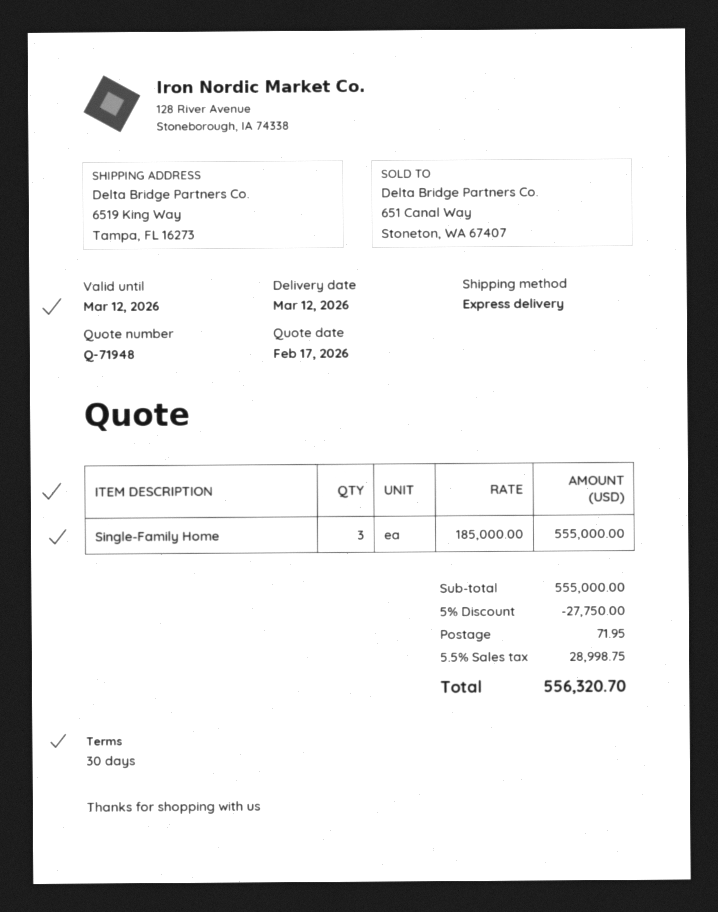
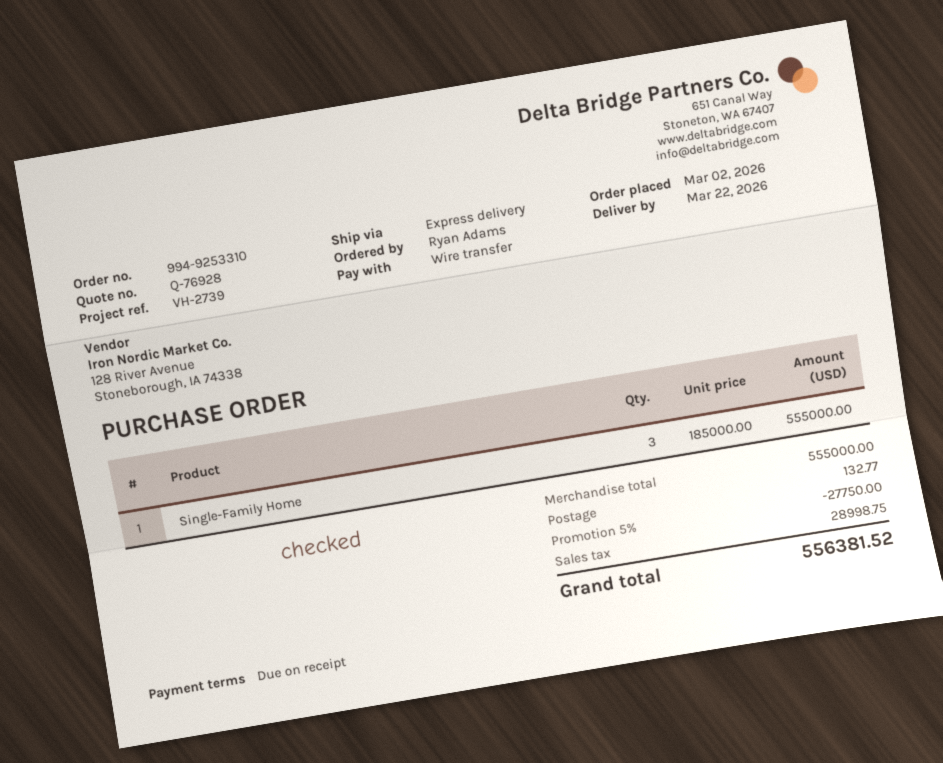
quote number: Q-71948 -> Q-76928
delivery date: 2026-03-12 -> 2026-03-22
payment terms: 30 days -> on receipt
shipping: 71.95 -> 132.77
total: 556320.70 -> 556381.52

